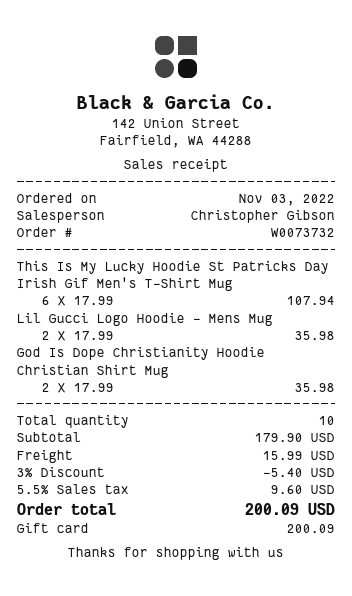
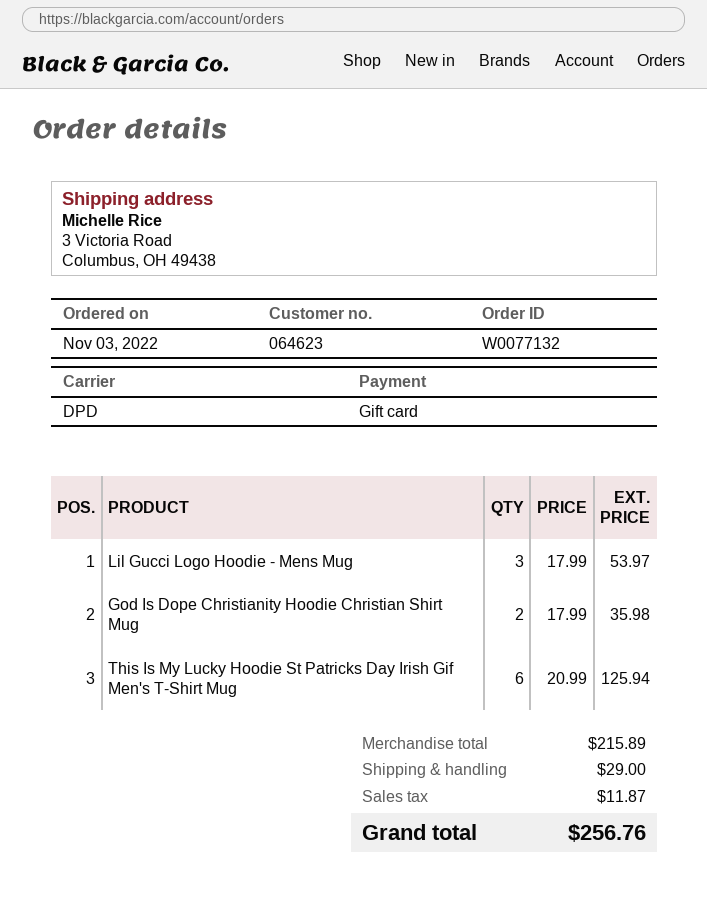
order number: W0073732 -> W0077132
This Is My Lucky Hoodie St Patricks Day Irish Gif Men's T-Shirt Mug: 6 x 17.99 = 107.94 -> 6 x 20.99 = 125.94
Lil Gucci Logo Hoodie - Mens Mug: 2 x 17.99 = 35.98 -> 3 x 17.99 = 53.97
subtotal: 179.90 -> 215.89
discount: 3% = 5.40 -> none
shipping: 15.99 -> 29.00
tax: 9.60 -> 11.87
total: 200.09 -> 256.76

